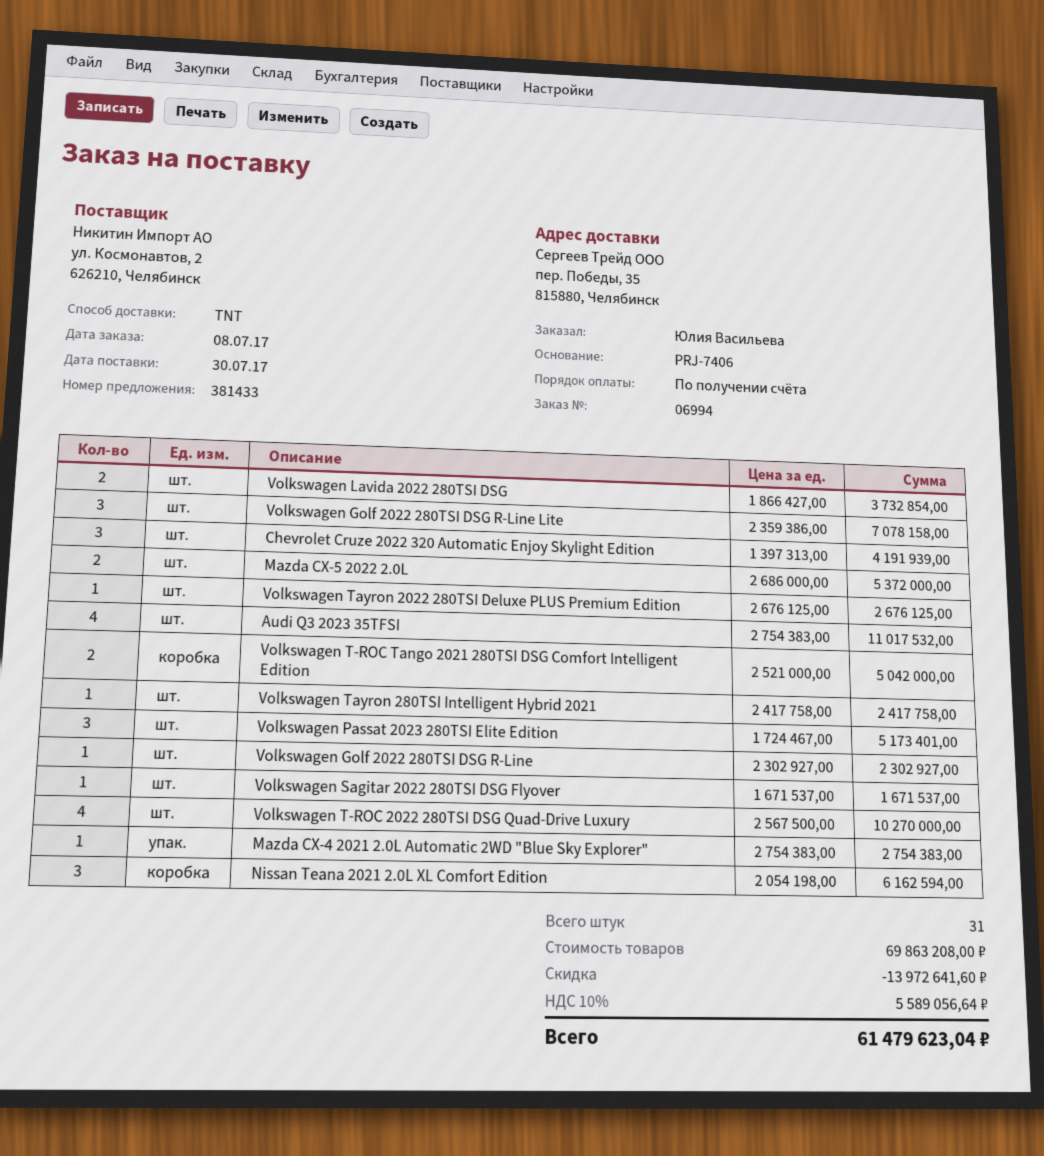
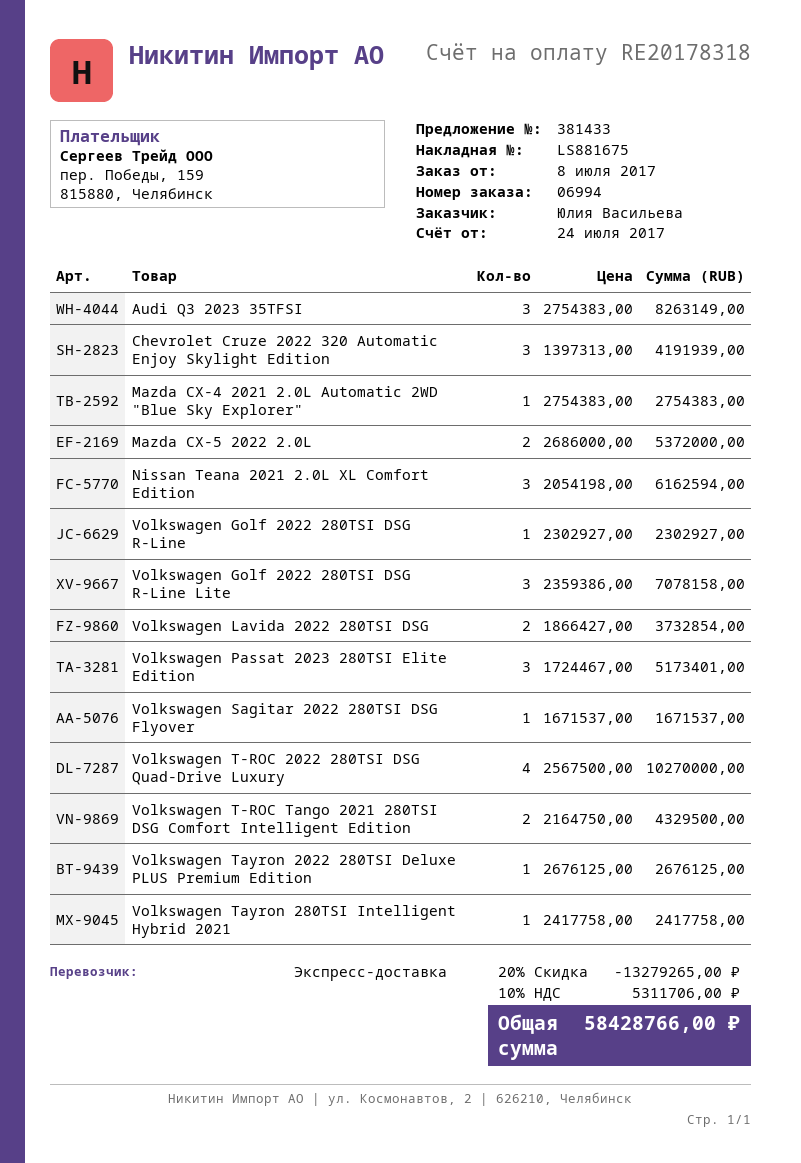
shipping method: TNT -> express
Audi Q3 2023 35TFSI: 4 x 2754383.00 = 11017532.00 -> 3 x 2754383.00 = 8263149.00
Volkswagen T-ROC Tango 2021 280TSI DSG Comfort Intelligent Edition: 2 x 2521000.00 = 5042000.00 -> 2 x 2164750.00 = 4329500.00
discount: 13972641.60 -> 13279265.00
tax: 10% = 5589056.64 -> 10% = 5311706.00
total: 61479623.04 -> 58428766.00

